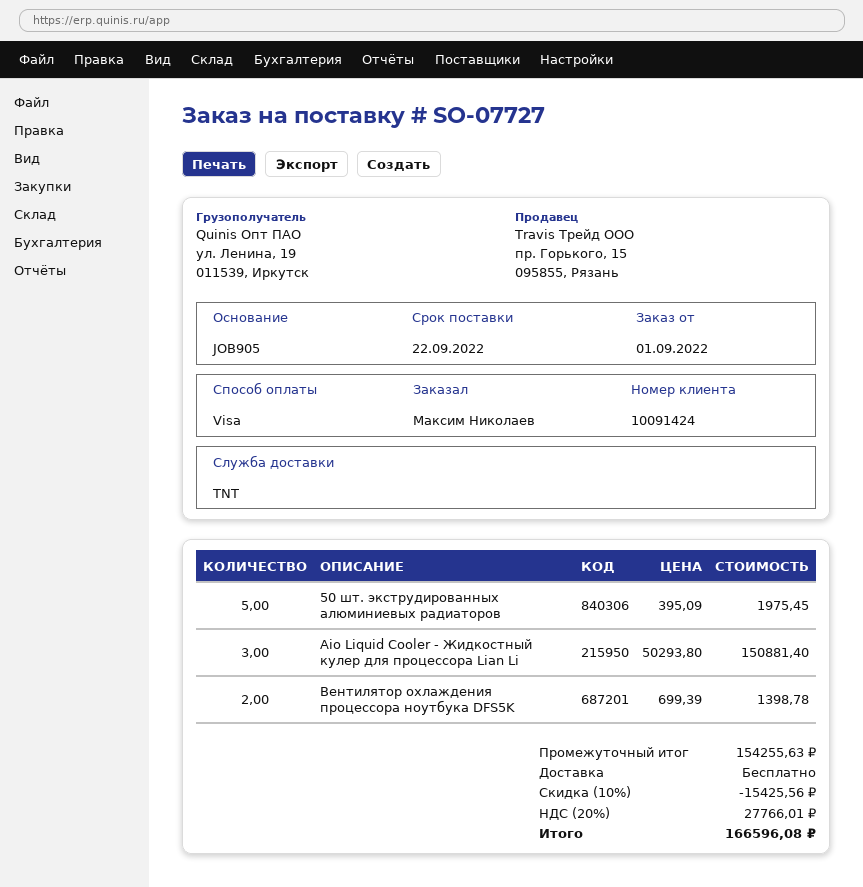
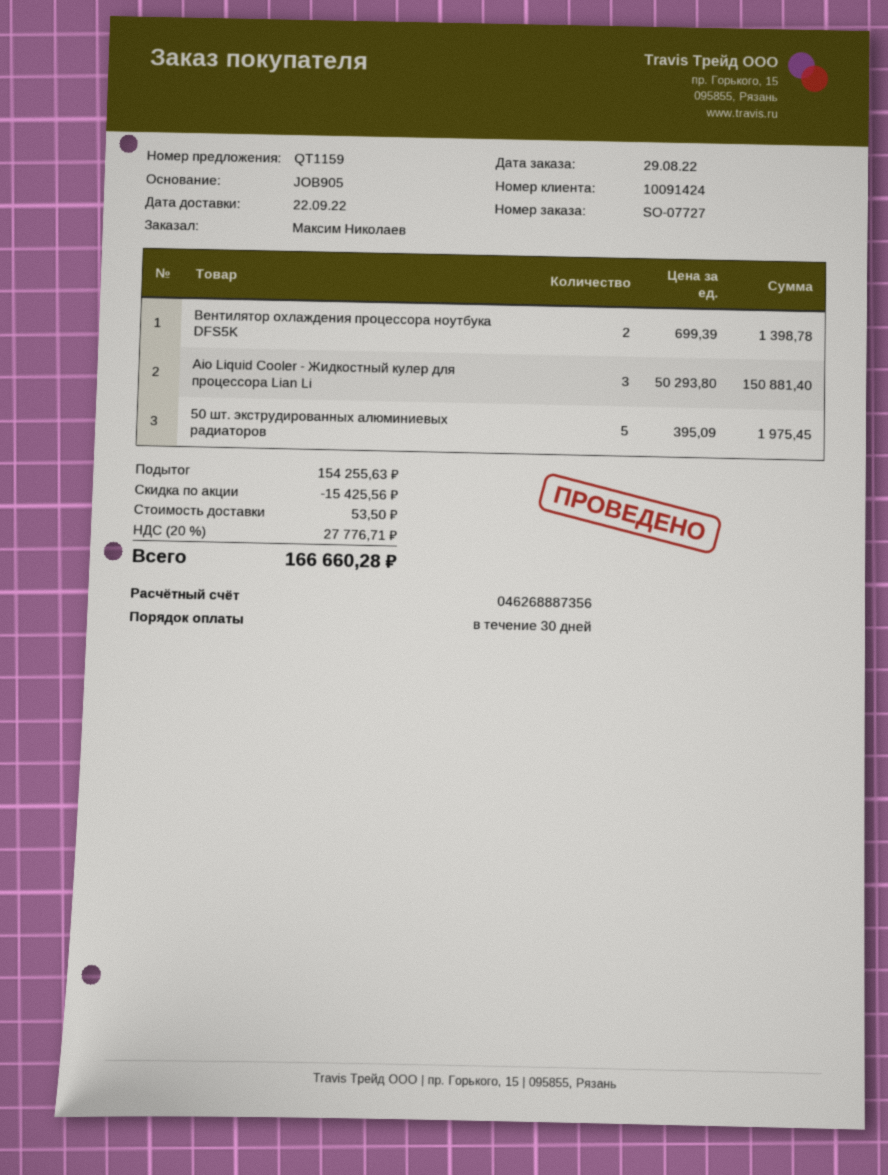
order date: 2022-09-01 -> 2022-08-29
shipping: 0.00 -> 53.50
tax: 20% = 27766.01 -> 20% = 27776.71
total: 166596.08 -> 166660.28

